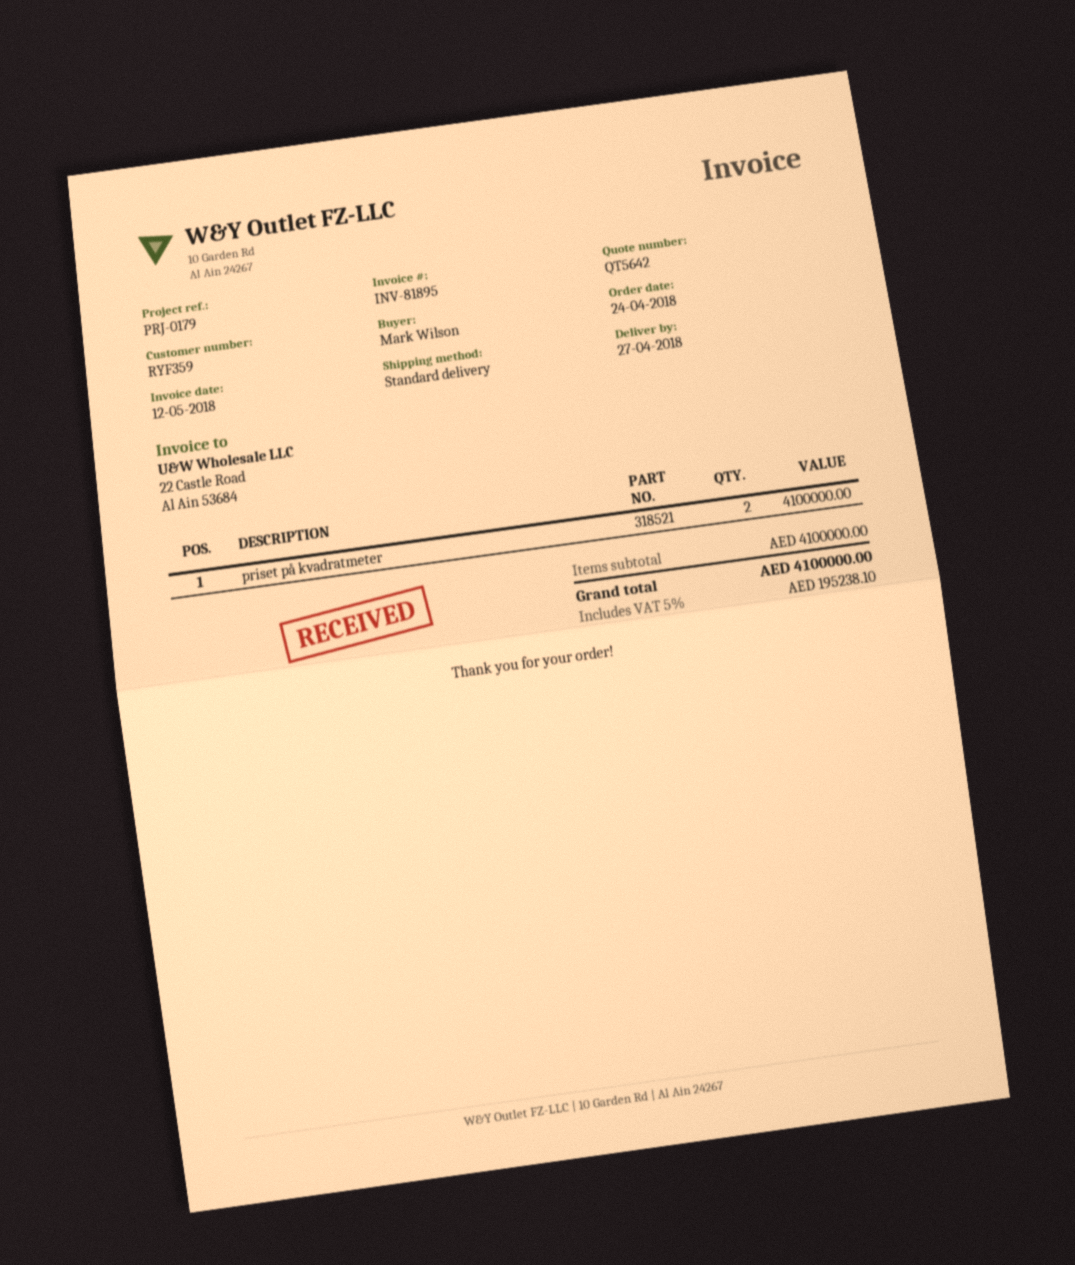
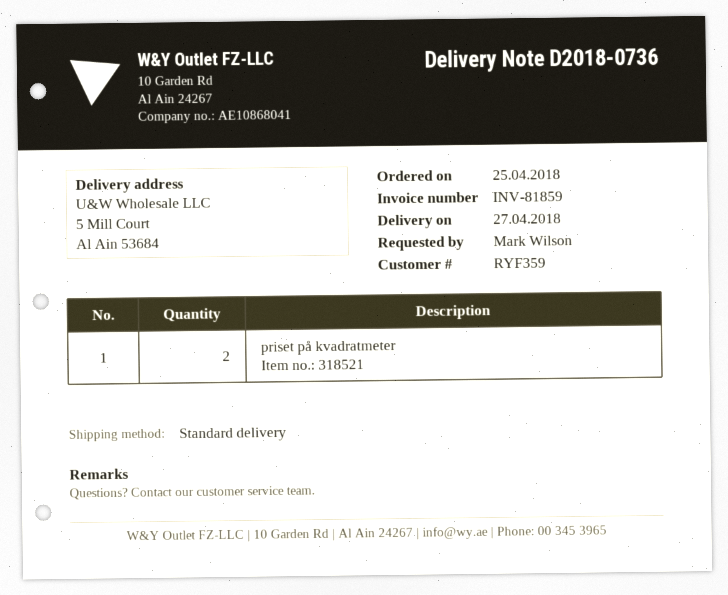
order date: 2018-04-24 -> 2018-04-25
invoice number: INV-81895 -> INV-81859

